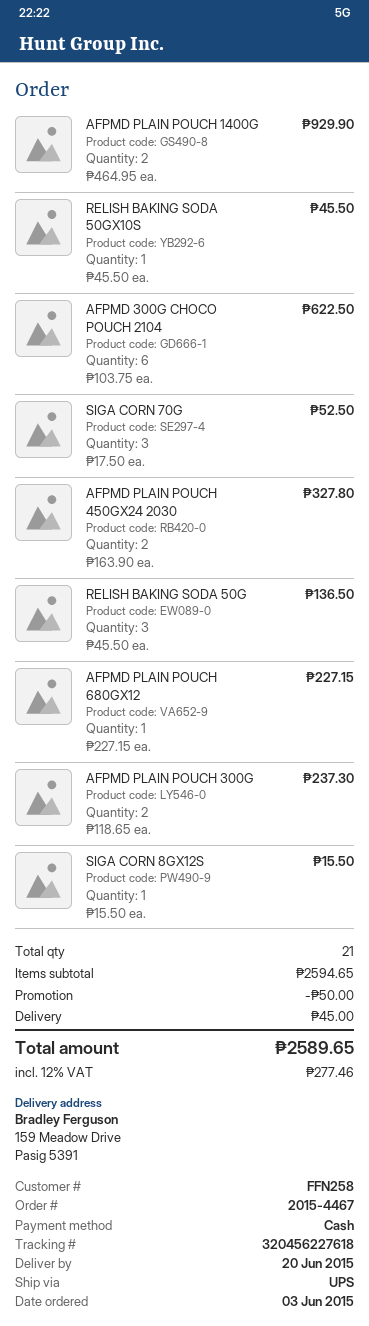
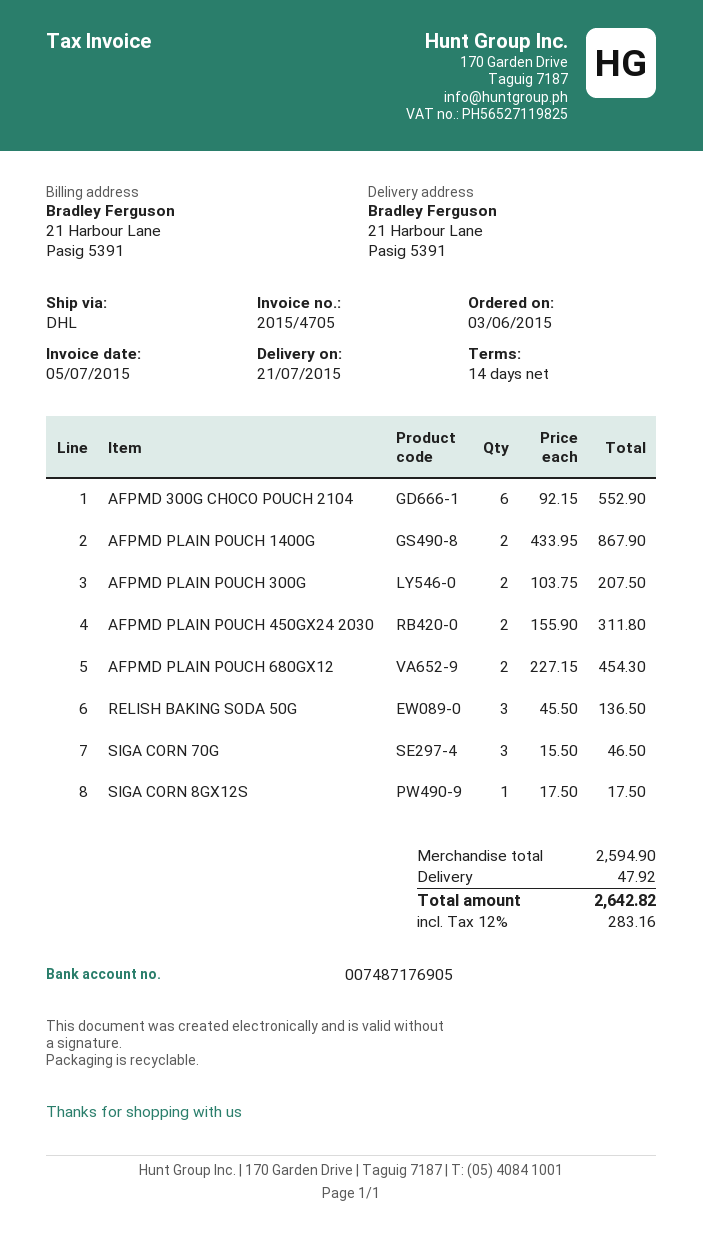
delivery date: 2015-06-20 -> 2015-07-21
shipping method: UPS -> DHL
ship to: 159 Meadow Drive, Pasig 5391 -> 21 Harbour Lane, Pasig 5391
AFPMD PLAIN POUCH 1400G: 2 x 464.95 = 929.90 -> 2 x 433.95 = 867.90
RELISH BAKING SODA 50GX10S: 1 x 45.50 = 45.50 -> none
AFPMD 300G CHOCO POUCH 2104: 6 x 103.75 = 622.50 -> 6 x 92.15 = 552.90
SIGA CORN 70G: 3 x 17.50 = 52.50 -> 3 x 15.50 = 46.50
AFPMD PLAIN POUCH 450GX24 2030: 2 x 163.90 = 327.80 -> 2 x 155.90 = 311.80
AFPMD PLAIN POUCH 680GX12: 1 x 227.15 = 227.15 -> 2 x 227.15 = 454.30
AFPMD PLAIN POUCH 300G: 2 x 118.65 = 237.30 -> 2 x 103.75 = 207.50
SIGA CORN 8GX12S: 1 x 15.50 = 15.50 -> 1 x 17.50 = 17.50
subtotal: 2594.65 -> 2594.90
discount: 50.00 -> none
shipping: 45.00 -> 47.92
tax: 12% = 277.46 -> 12% = 283.16
total: 2589.65 -> 2642.82

